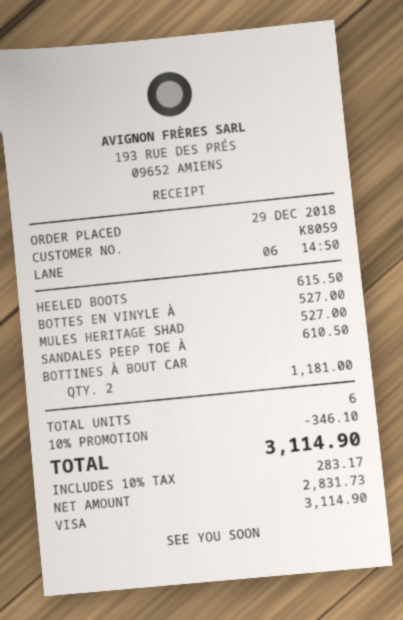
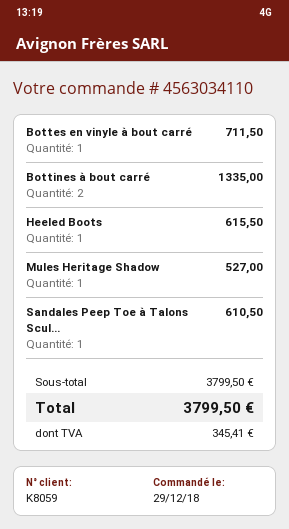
BOTTES EN VINYLE À: 1 for 527.00 -> 1 for 711.50
BOTTINES À BOUT CAR: 2 for 1181.00 -> 2 for 1335.00
discount: 10% = 346.10 -> none
tax: 283.17 -> 345.41
total: 3114.90 -> 3799.50

